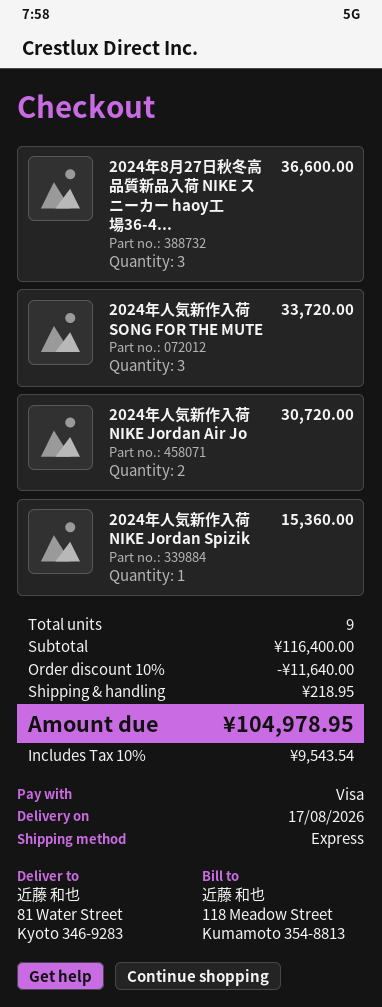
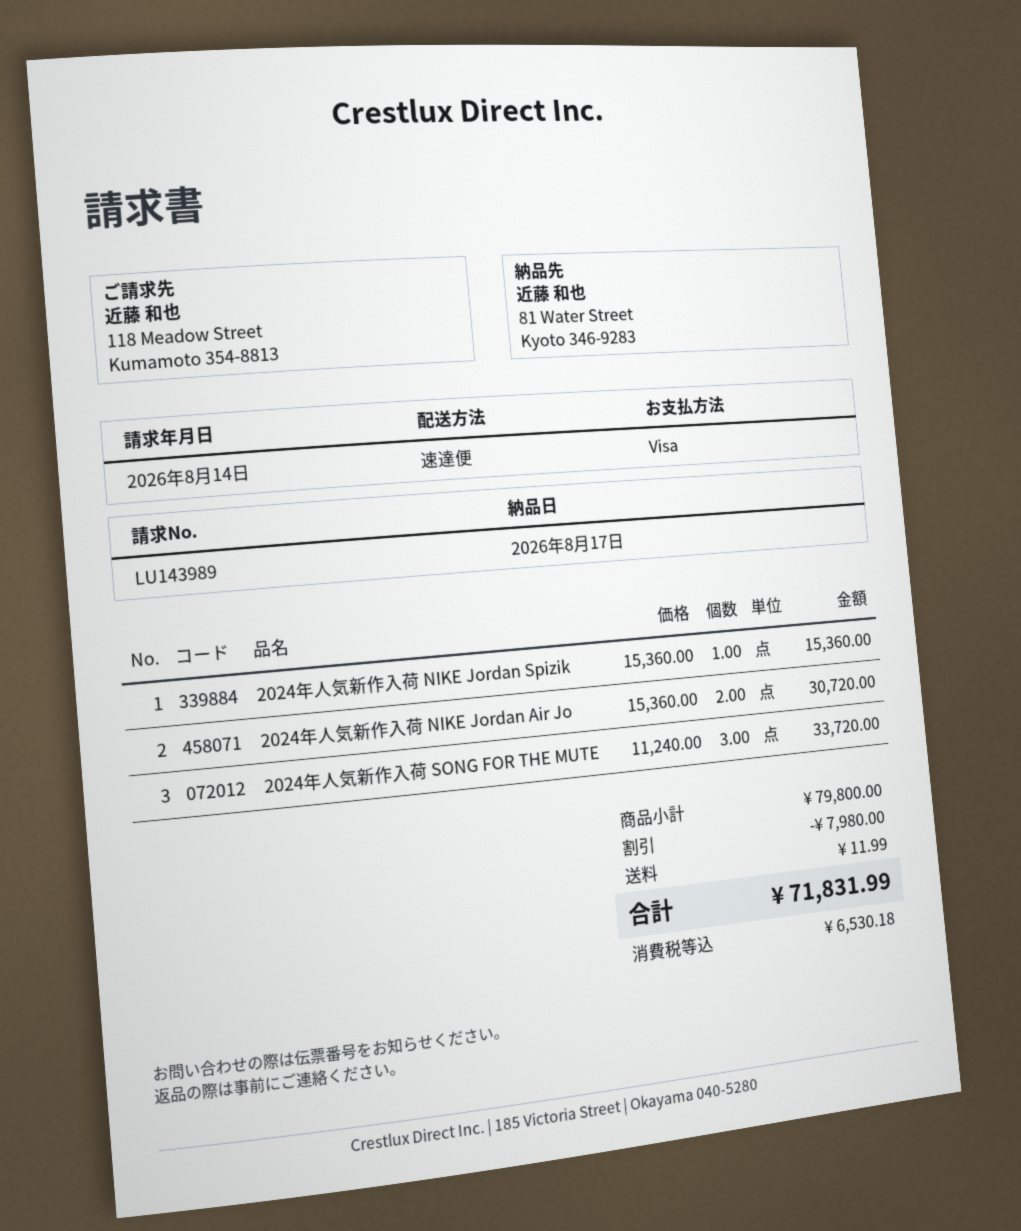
2024年8月27日秋冬高品質新品入荷 NIKE スニーカー haoy工場36-4...: 3 for 36600.00 -> none
subtotal: 116400.00 -> 79800.00
discount: 11640.00 -> 7980.00
shipping: 218.95 -> 11.99
tax: 9543.54 -> 6530.18
total: 104978.95 -> 71831.99

